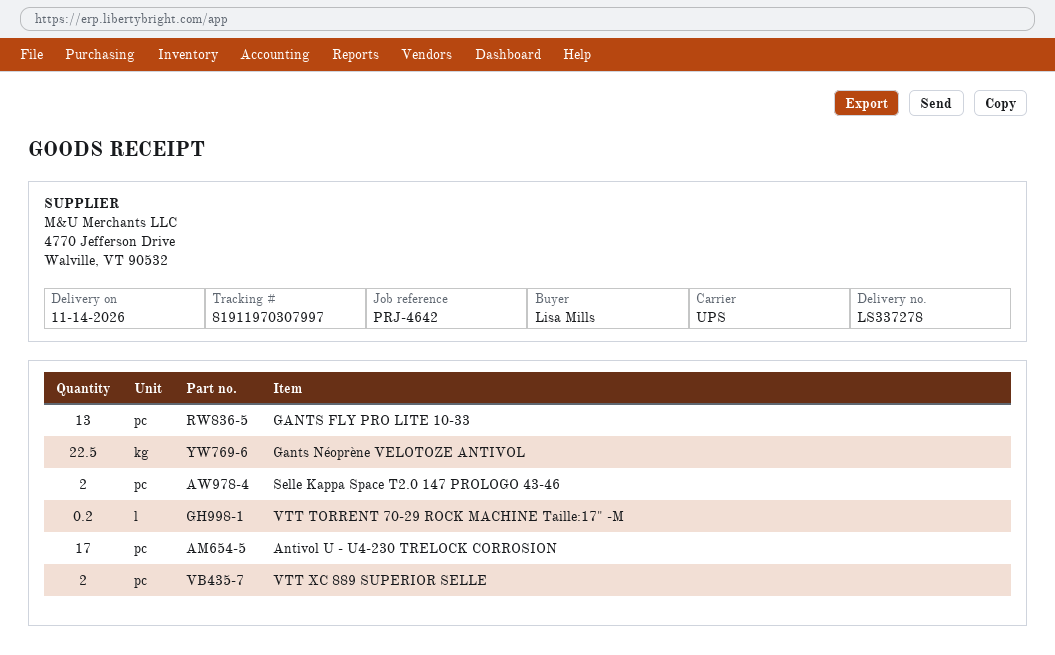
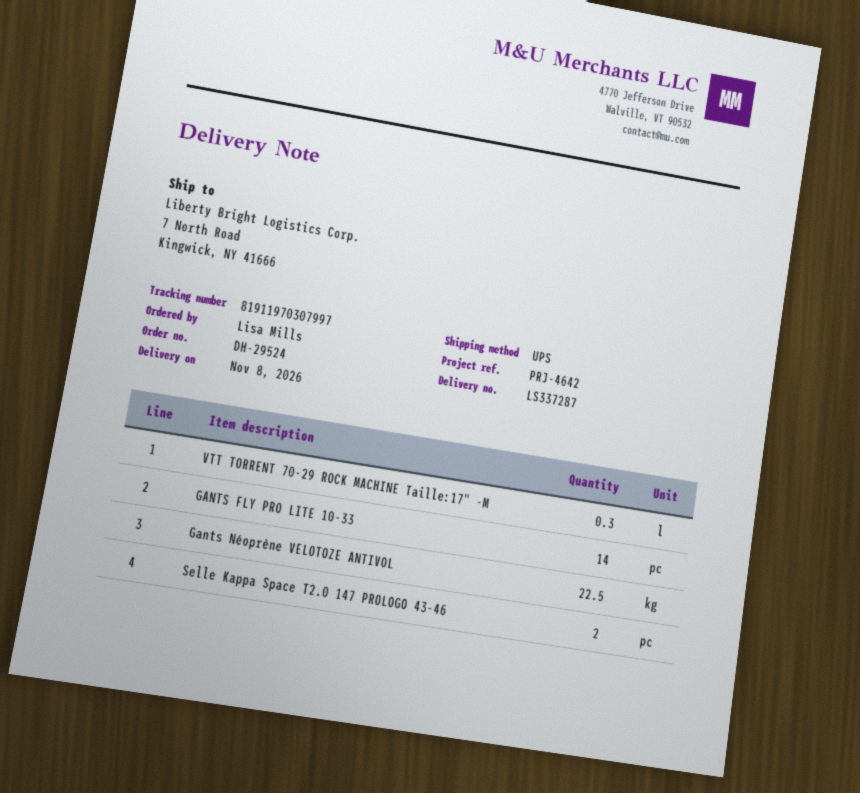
delivery note number: LS337278 -> LS337287
delivery date: 2026-11-14 -> 2026-11-08
GANTS FLY PRO LITE 10-33: 13 -> 14
VTT TORRENT 70-29 ROCK MACHINE Taille:17" -M: 0.2 -> 0.3
Antivol U - U4-230 TRELOCK CORROSION: 17 -> none
VTT XC 889 SUPERIOR SELLE: 2 -> none

